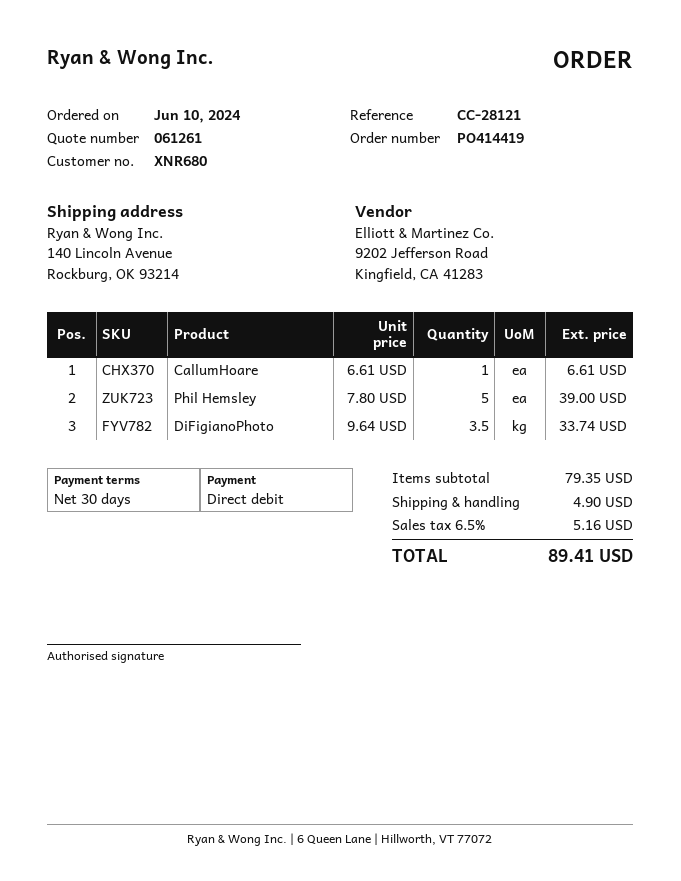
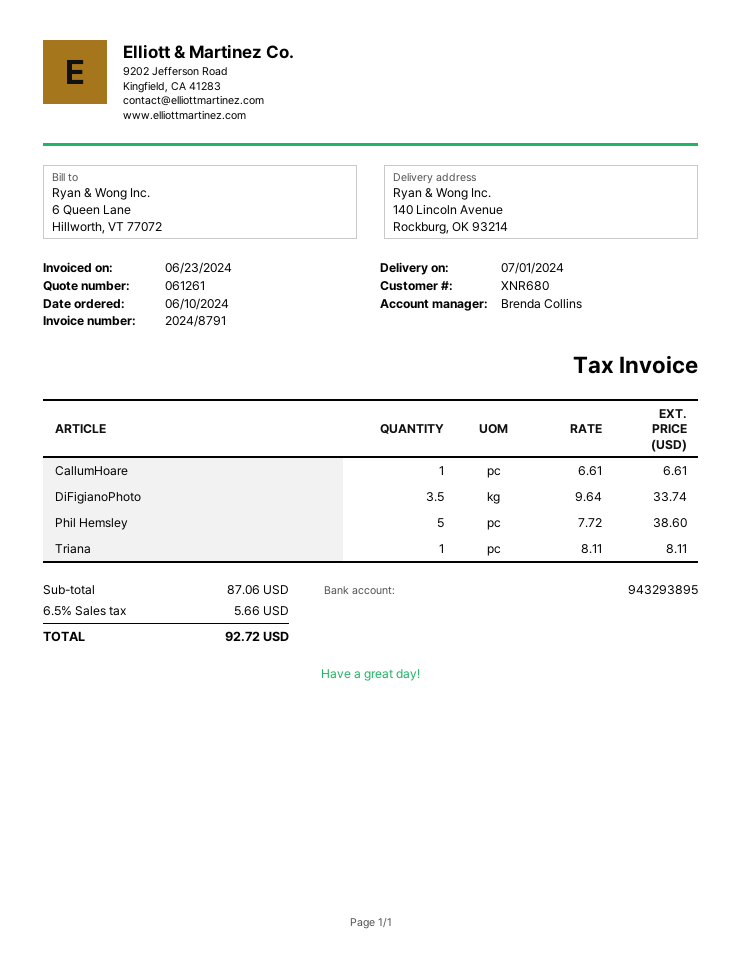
Phil Hemsley: 5 x 7.80 = 39.00 -> 5 x 7.72 = 38.60
Triana: none -> 1 x 8.11 = 8.11
subtotal: 79.35 -> 87.06
shipping: 4.90 -> none
tax: 6.5% = 5.16 -> 6.5% = 5.66
total: 89.41 -> 92.72

